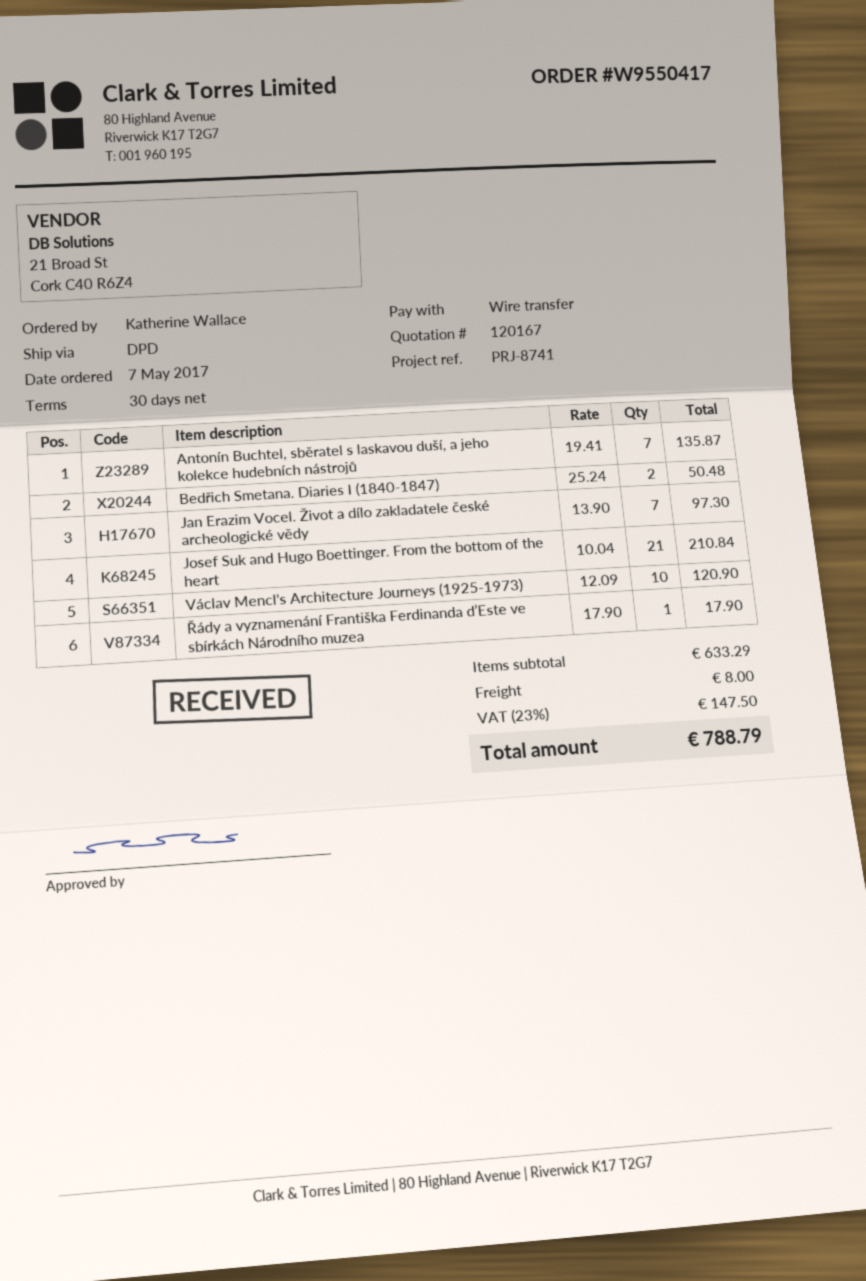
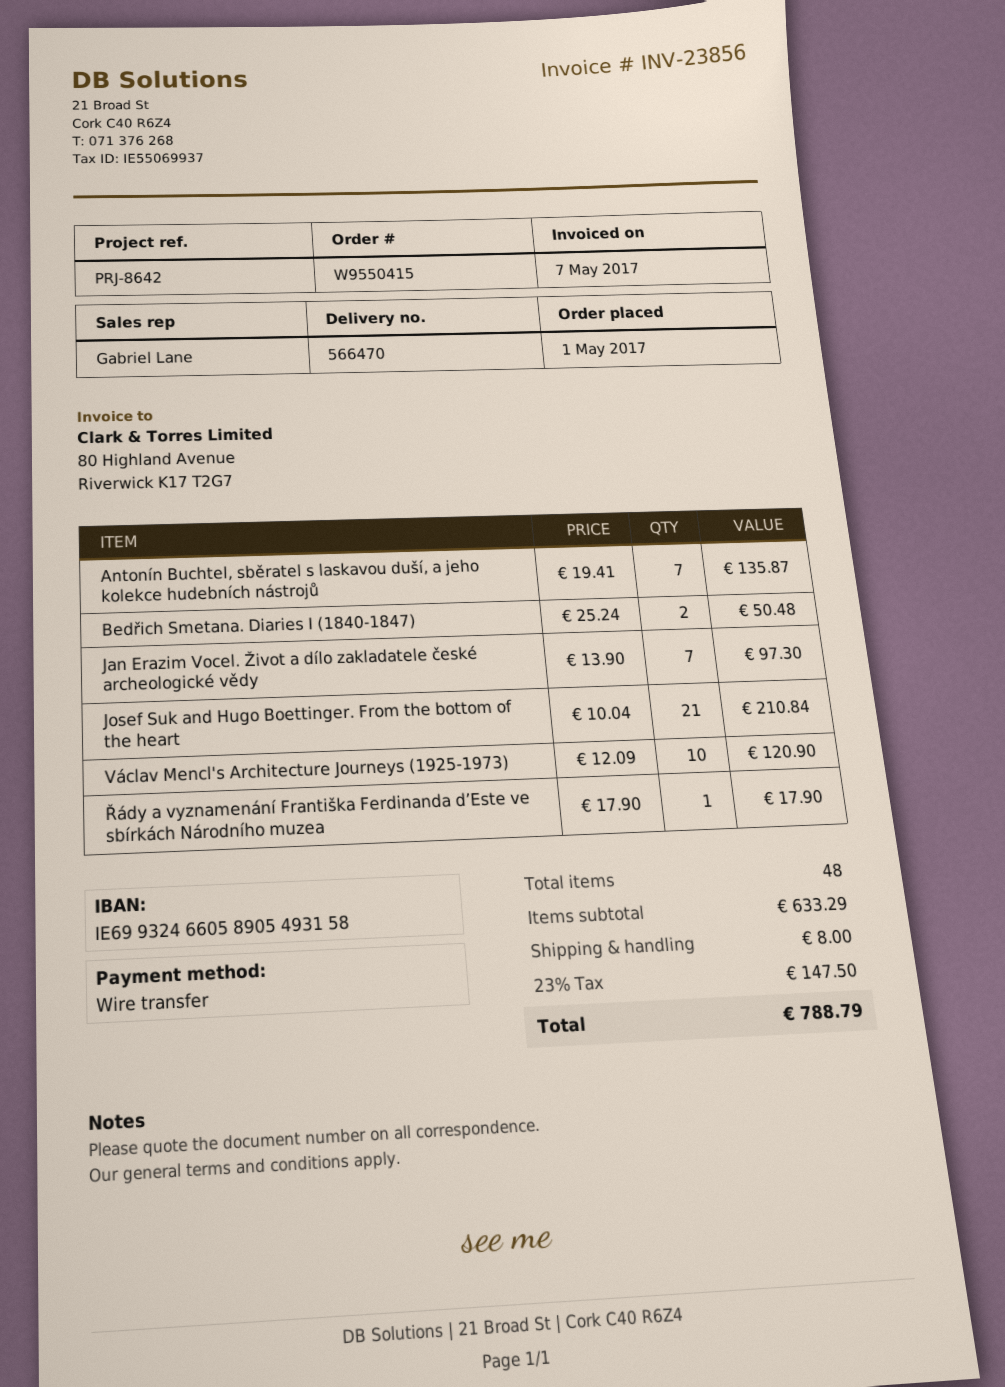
order number: W9550417 -> W9550415
order date: 2017-05-07 -> 2017-05-01
reference: PRJ-8741 -> PRJ-8642

